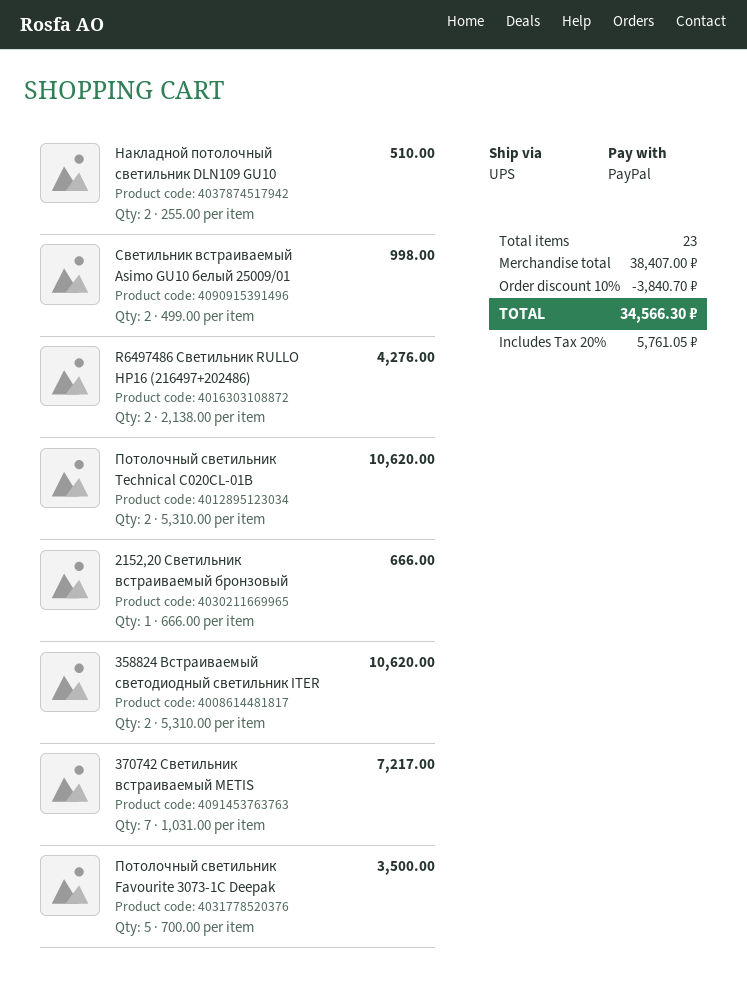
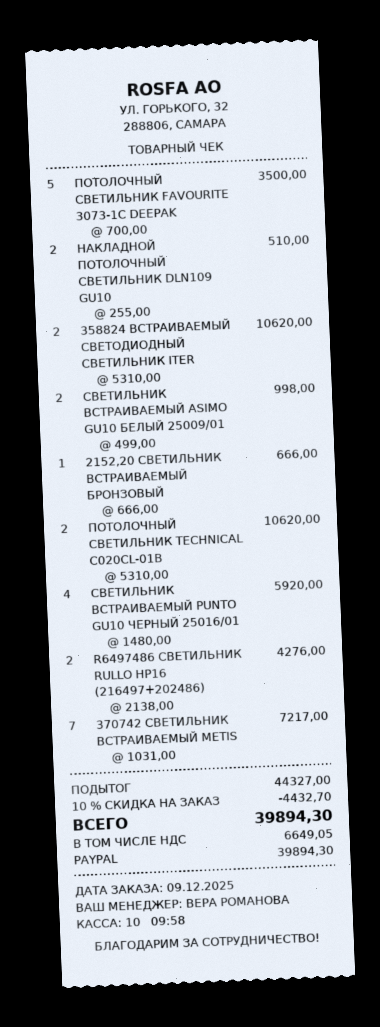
СВЕТИЛЬНИК ВСТРАИВАЕМЫЙ PUNTO GU10 ЧЕРНЫЙ 25016/01: none -> 4 x 1480.00 = 5920.00
subtotal: 38407.00 -> 44327.00
discount: 10% = 3840.70 -> 10% = 4432.70
tax: 5761.05 -> 6649.05
total: 34566.30 -> 39894.30

